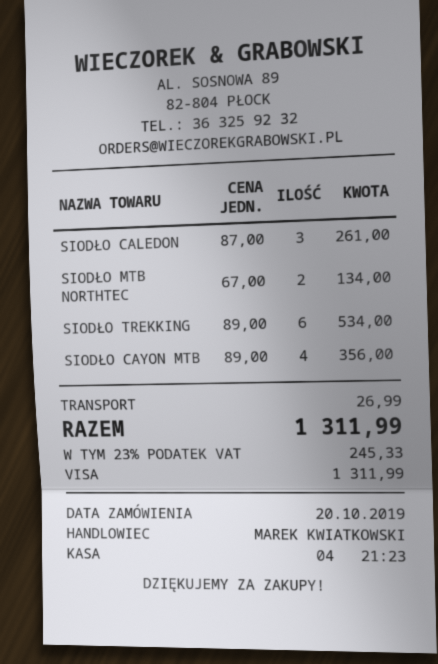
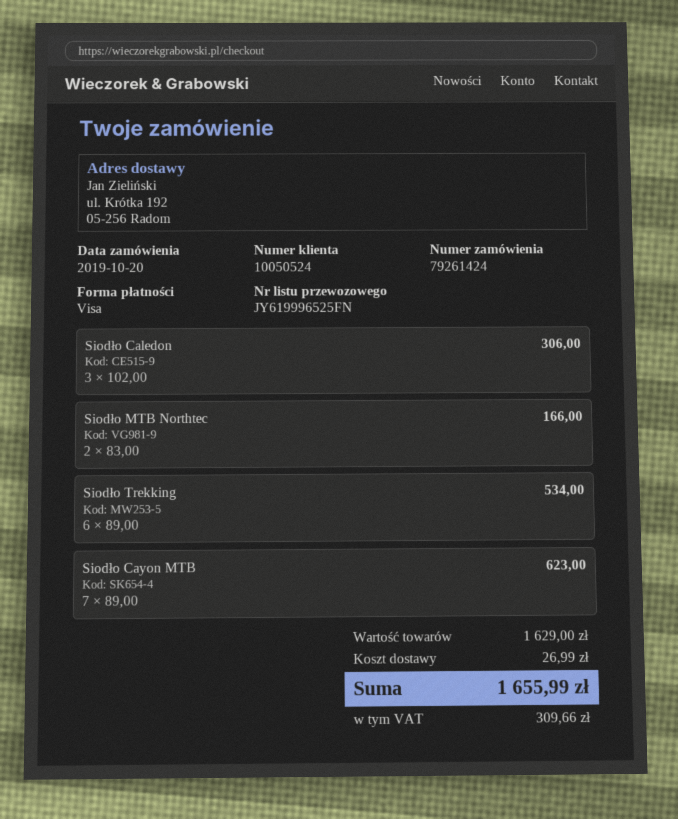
SIODŁO CALEDON: 3 x 87.00 = 261.00 -> 3 x 102.00 = 306.00
SIODŁO MTB NORTHTEC: 2 x 67.00 = 134.00 -> 2 x 83.00 = 166.00
SIODŁO CAYON MTB: 4 x 89.00 = 356.00 -> 7 x 89.00 = 623.00
tax: 245.33 -> 309.66
total: 1311.99 -> 1655.99

